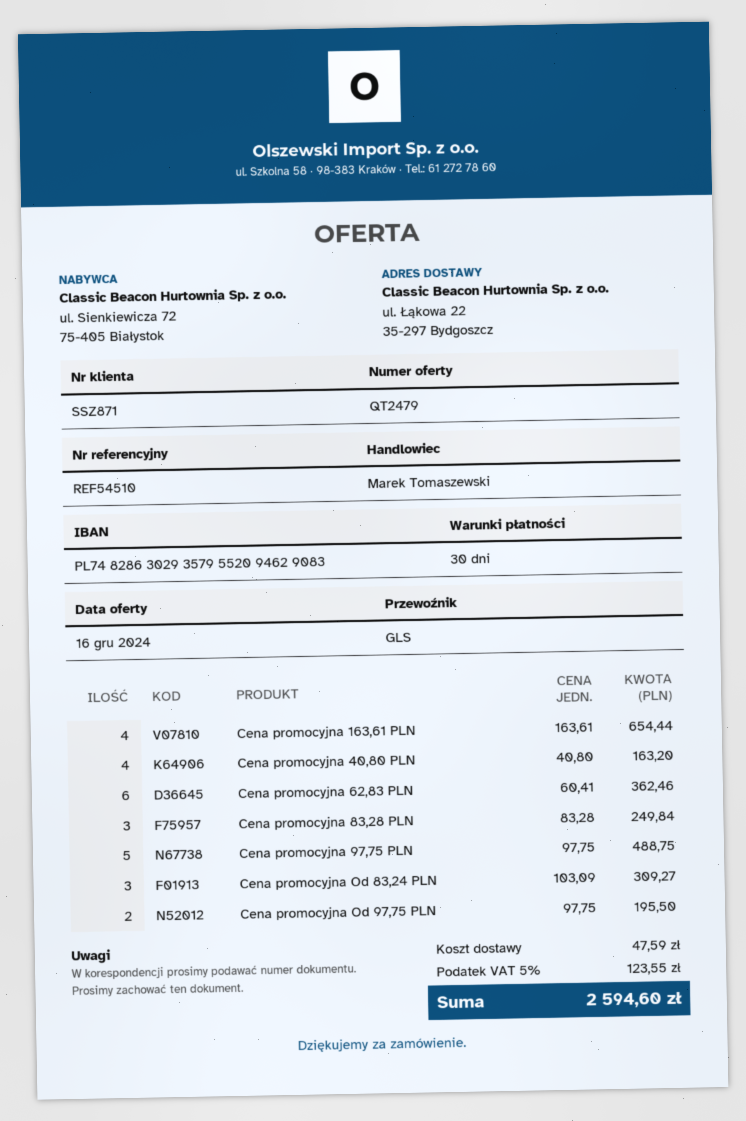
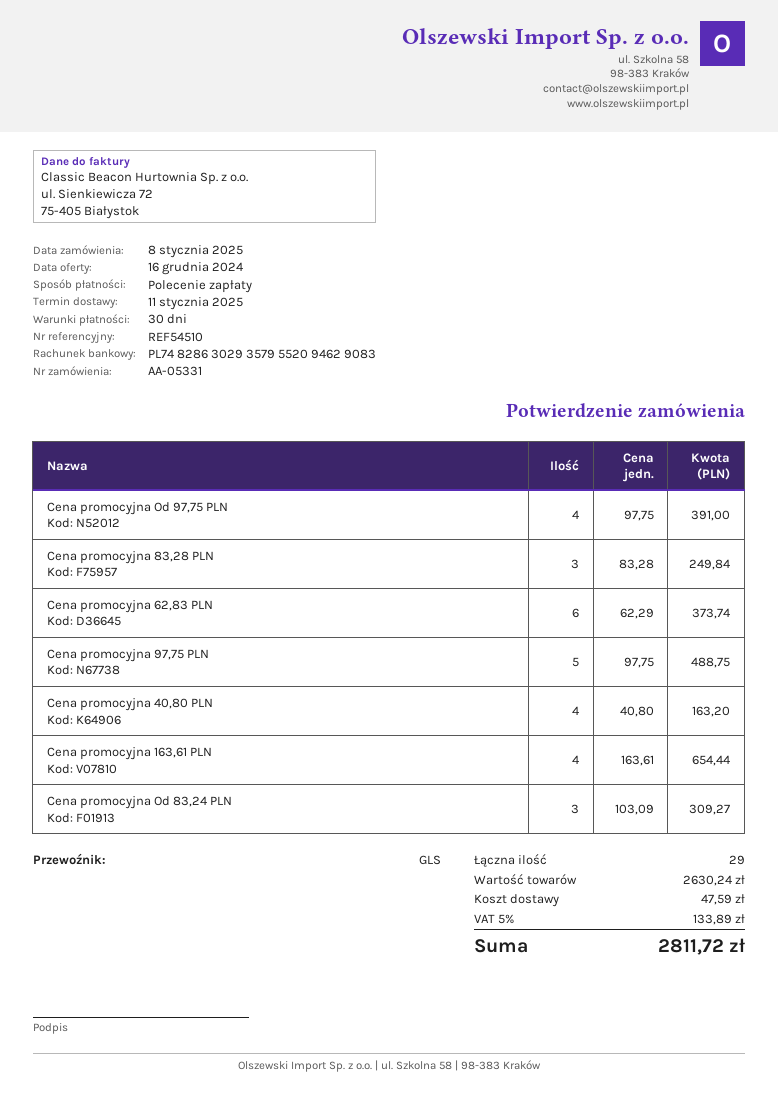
Cena promocyjna 62,83 PLN: 6 x 60.41 = 362.46 -> 6 x 62.29 = 373.74
Cena promocyjna Od 97,75 PLN: 2 x 97.75 = 195.50 -> 4 x 97.75 = 391.00
tax: 5% = 123.55 -> 5% = 133.89
total: 2594.60 -> 2811.72

